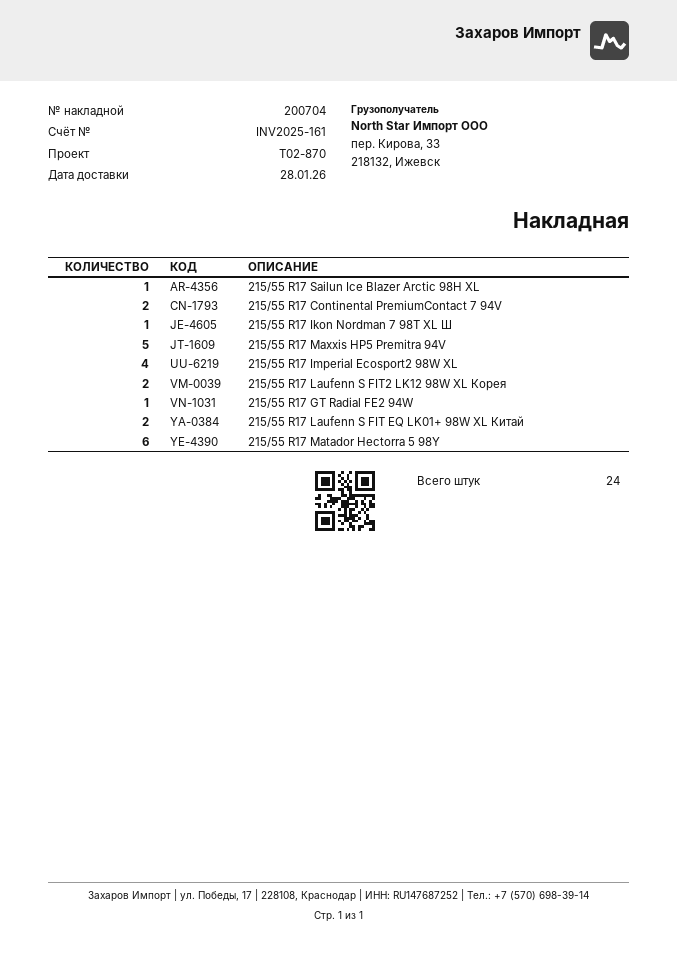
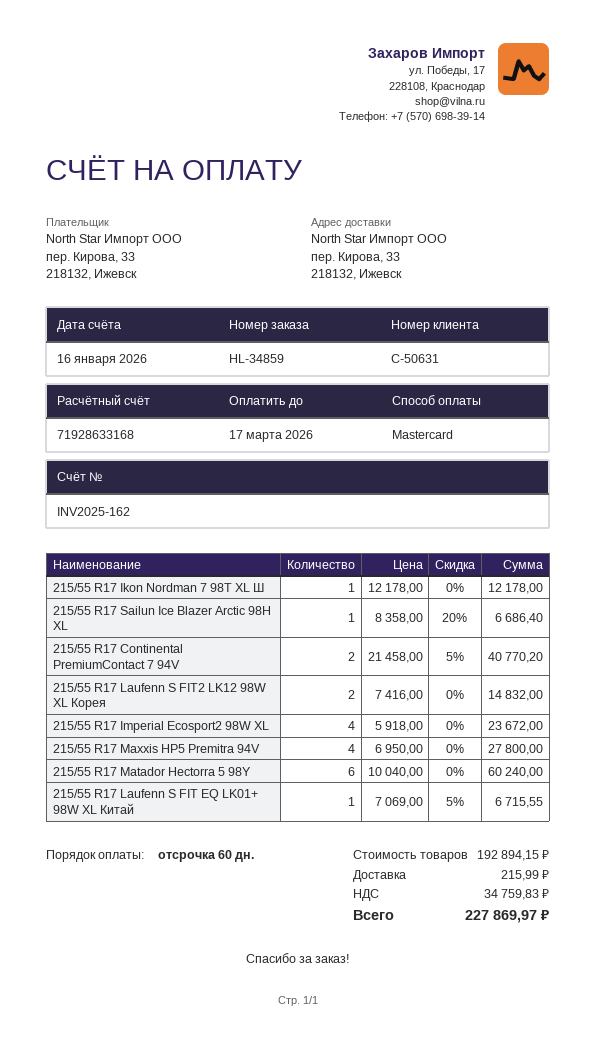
invoice number: INV2025-161 -> INV2025-162
215/55 R17 Maxxis HP5 Premitra 94V: 5 -> 4
215/55 R17 GT Radial FE2 94W: 1 -> none
215/55 R17 Laufenn S FIT EQ LK01+ 98W XL Китай: 2 -> 1

